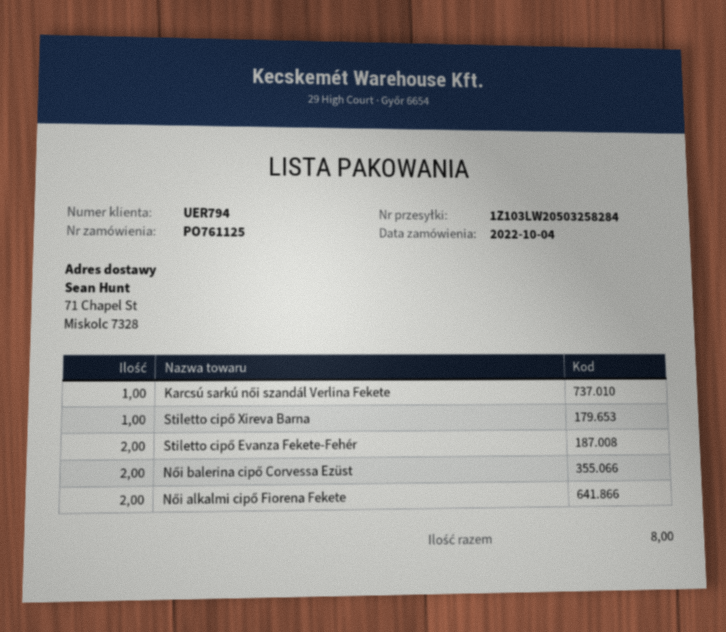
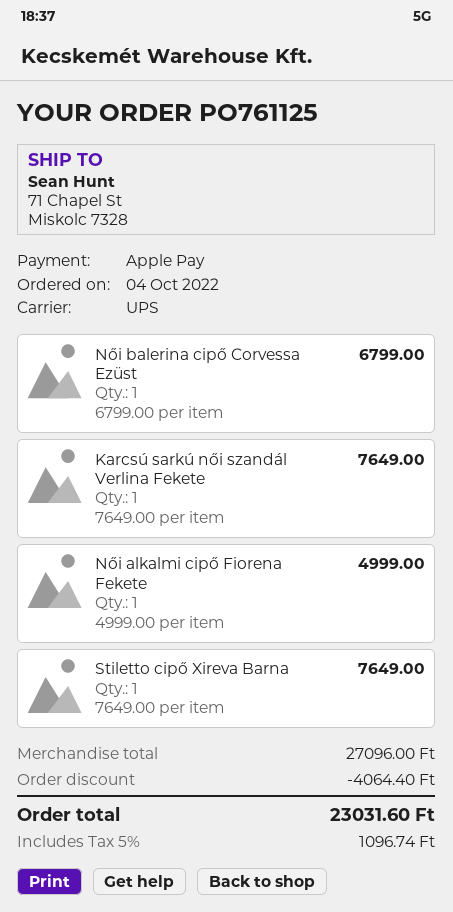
Stiletto cipő Evanza Fekete-Fehér: 2 -> none
Női balerina cipő Corvessa Ezüst: 2 -> 1
Női alkalmi cipő Fiorena Fekete: 2 -> 1

